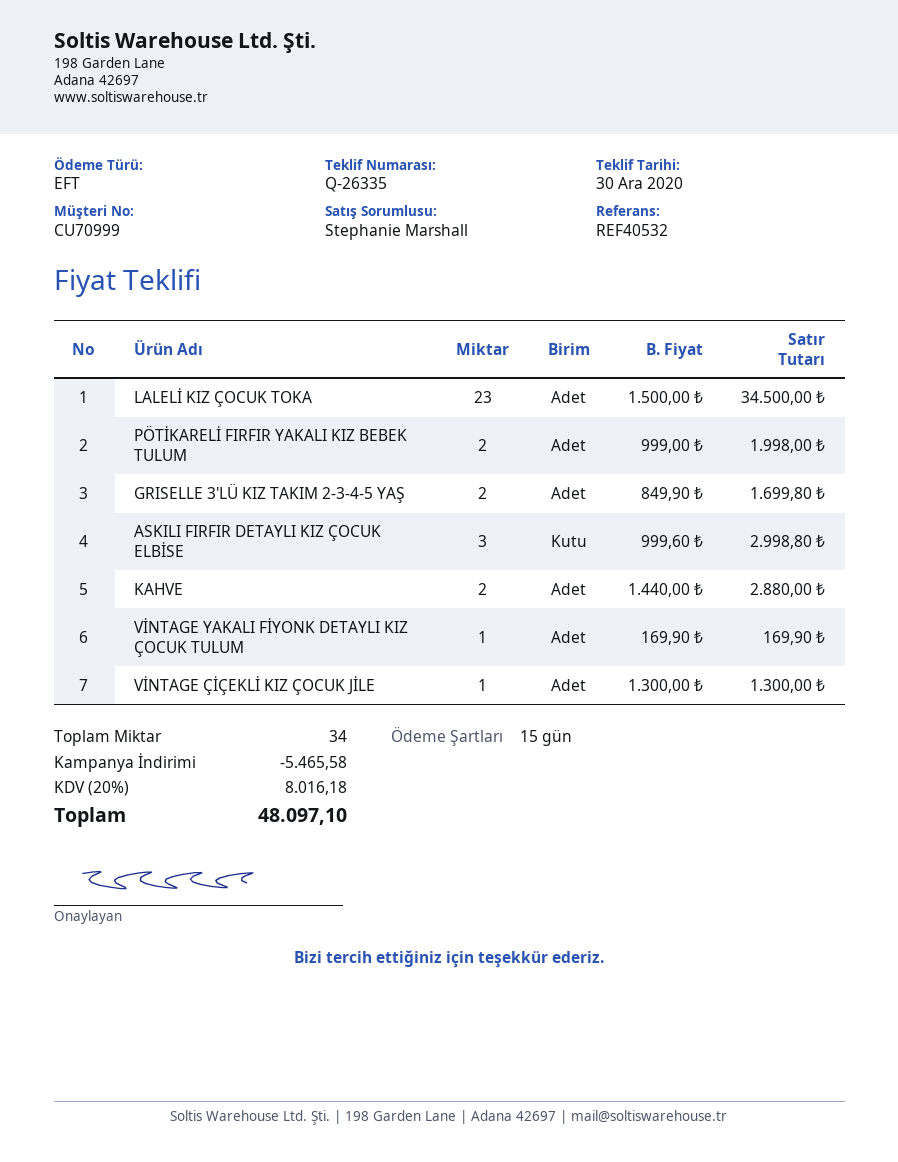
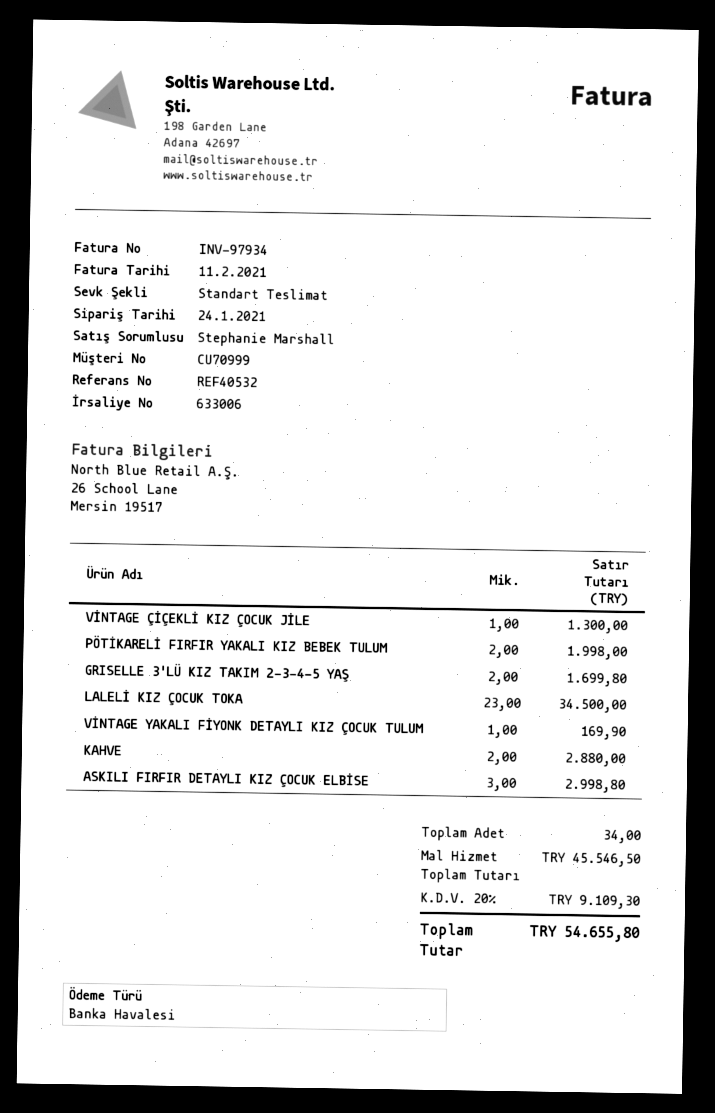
discount: 5465.58 -> none
tax: 20% = 8016.18 -> 20% = 9109.30
total: 48097.10 -> 54655.80

